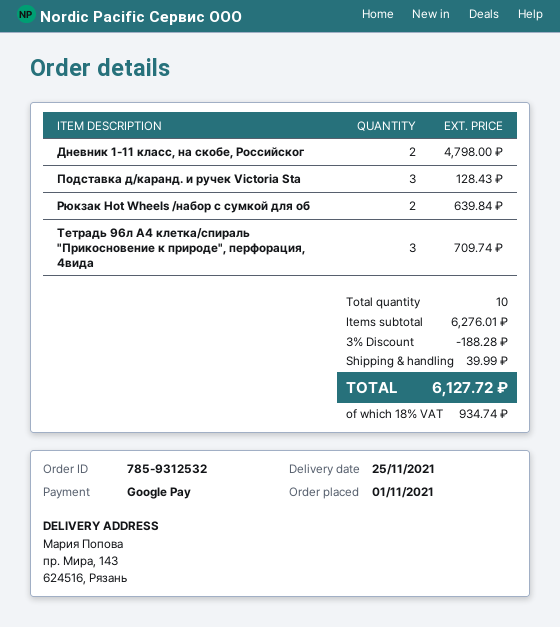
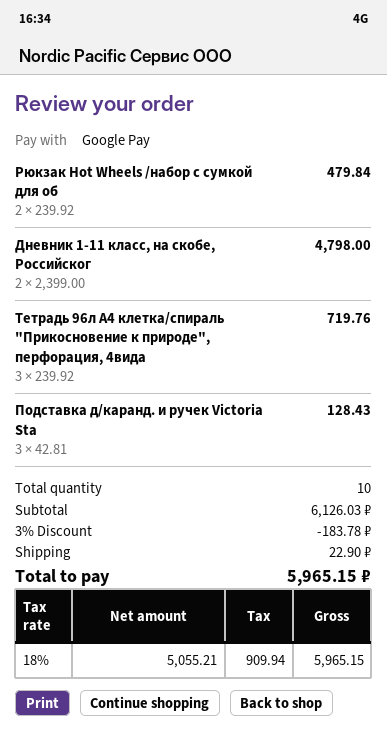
Рюкзак Hot Wheels /набор с сумкой для об: 2 for 639.84 -> 2 for 479.84
Тетрадь 96л А4 клетка/спираль "Прикосновение к природе", перфорация, 4вида: 3 for 709.74 -> 3 for 719.76
subtotal: 6276.01 -> 6126.03
discount: 3% = 188.28 -> 3% = 183.78
shipping: 39.99 -> 22.90
tax: 18% = 934.74 -> 18% = 909.94
total: 6127.72 -> 5965.15

